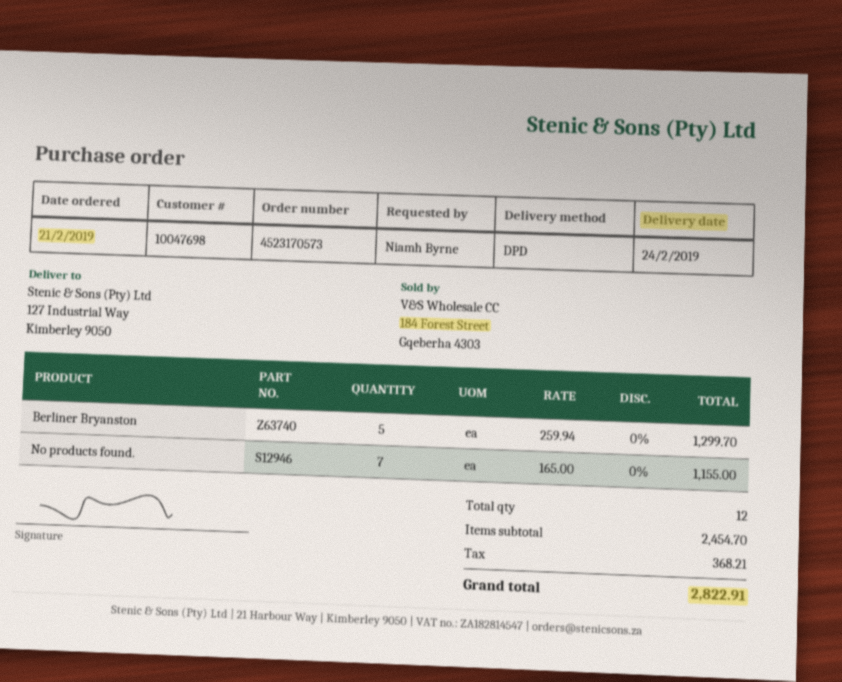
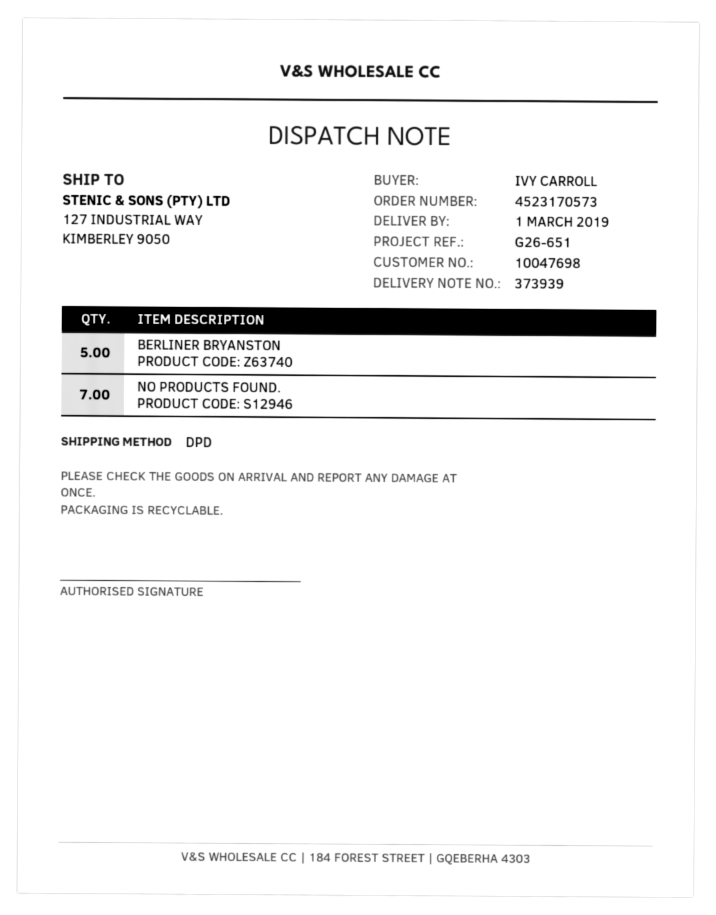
delivery date: 2019-02-24 -> 2019-03-01
ordered by: Niamh Byrne -> IVY CARROLL

